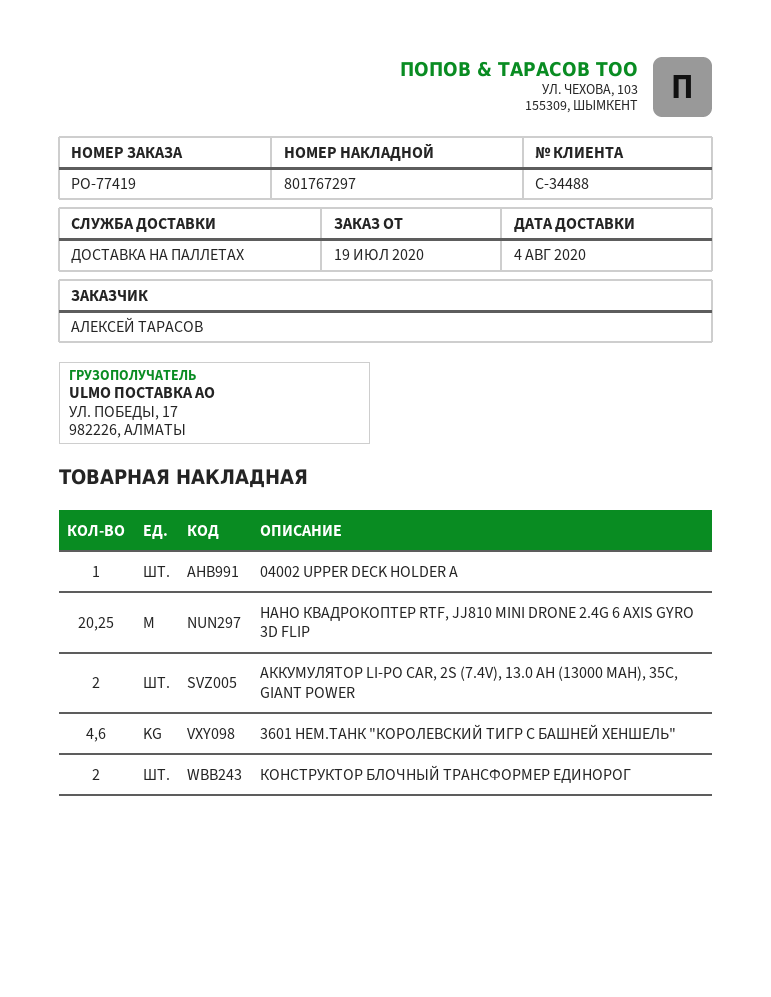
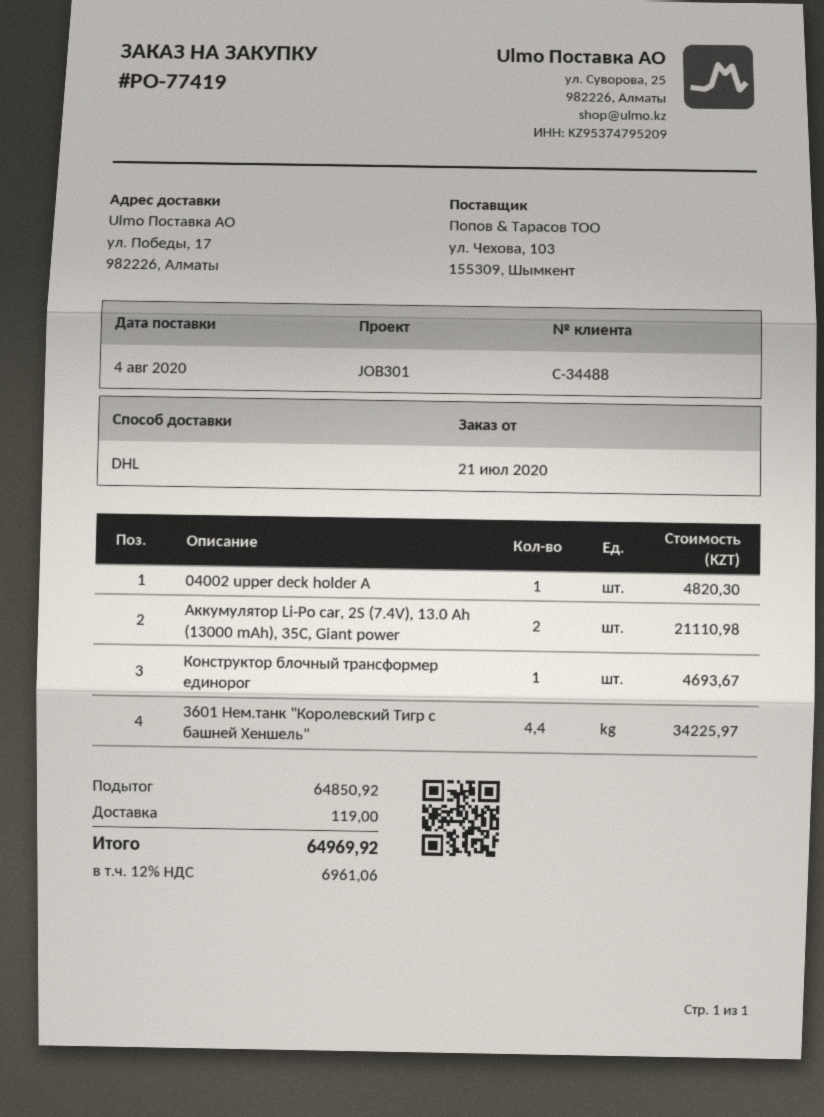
order date: 2020-07-19 -> 2020-07-21
shipping method: pallet freight -> DHL
НАНО КВАДРОКОПТЕР RTF, JJ810 MINI DRONE 2.4G 6 AXIS GYRO 3D FLIP: 20.25 -> none
3601 НЕМ.ТАНК "КОРОЛЕВСКИЙ ТИГР С БАШНЕЙ ХЕНШЕЛЬ": 4.6 -> 4.4
КОНСТРУКТОР БЛОЧНЫЙ ТРАНСФОРМЕР ЕДИНОРОГ: 2 -> 1

